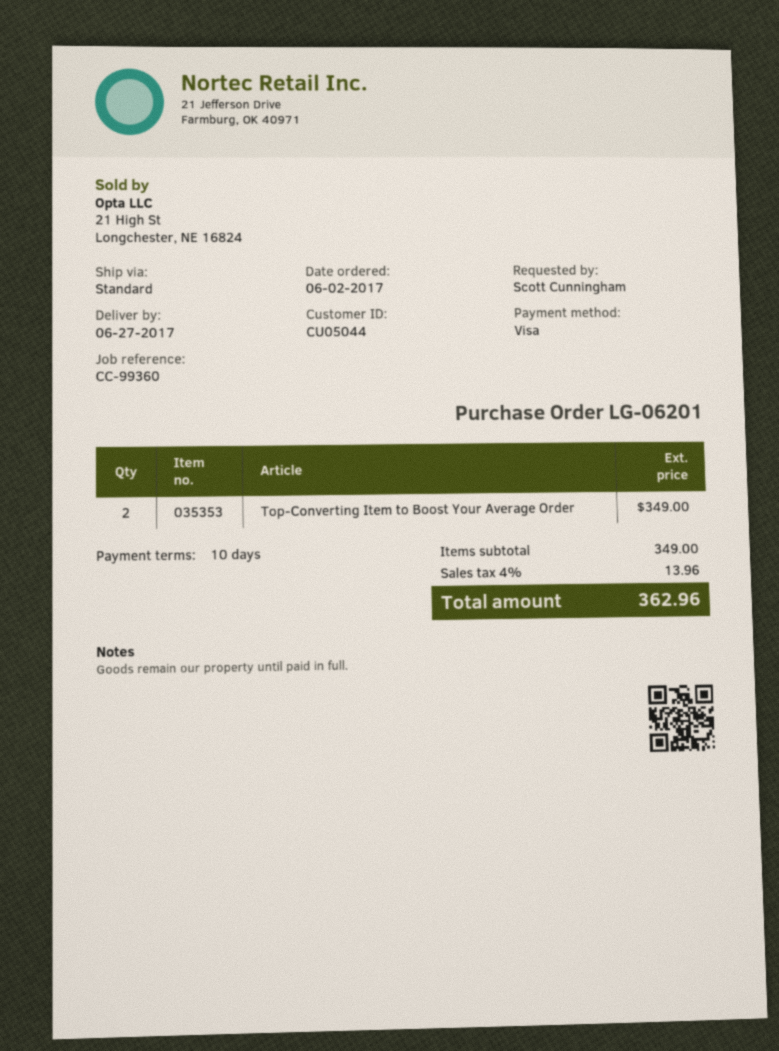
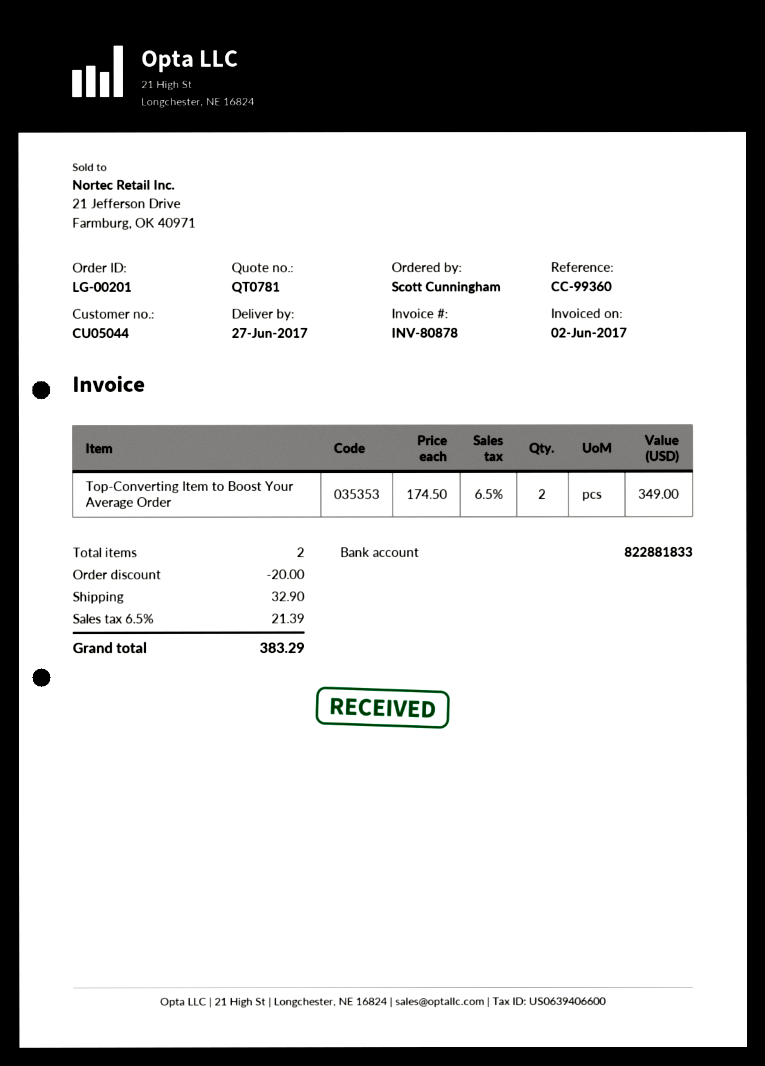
order number: LG-06201 -> LG-00201
discount: none -> 20.00
shipping: none -> 32.90
tax: 4% = 13.96 -> 6.5% = 21.39
total: 362.96 -> 383.29

